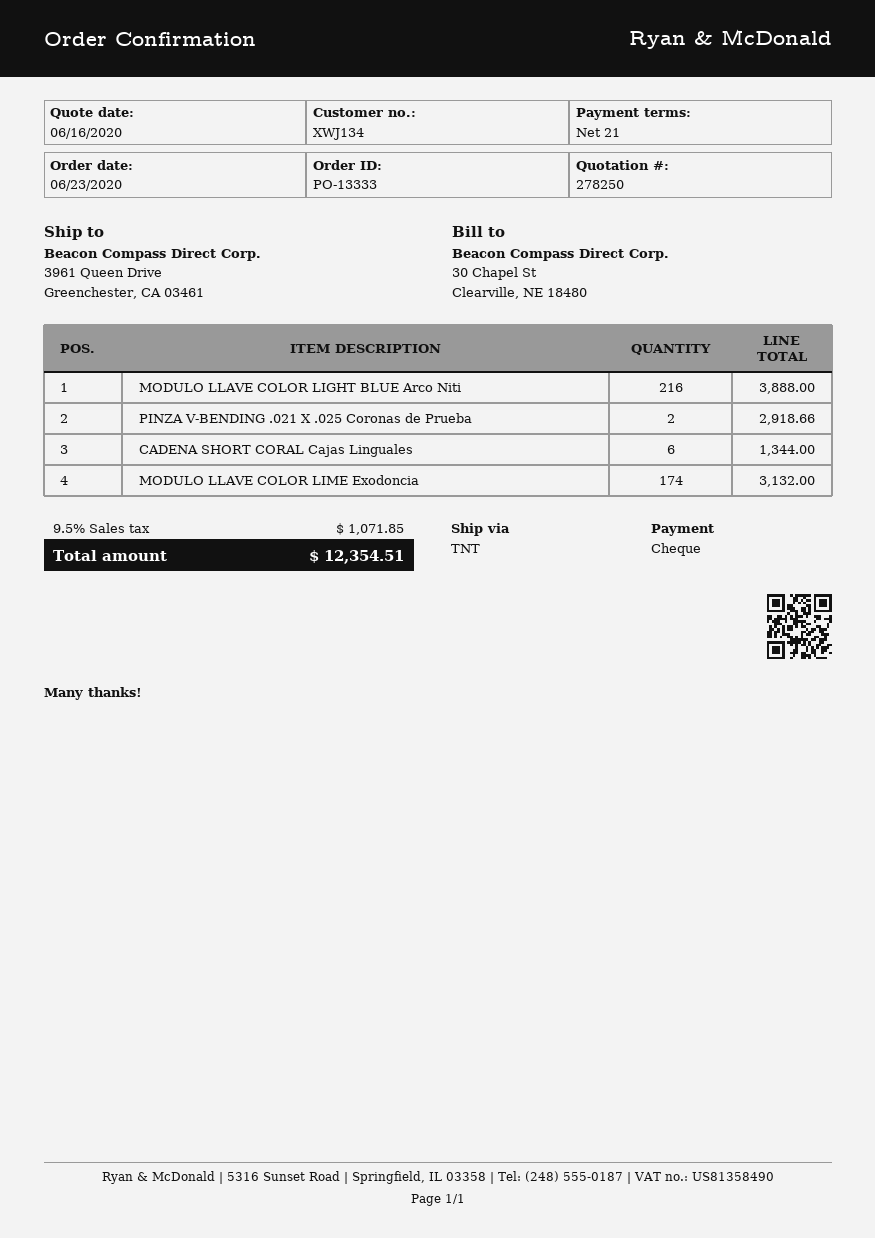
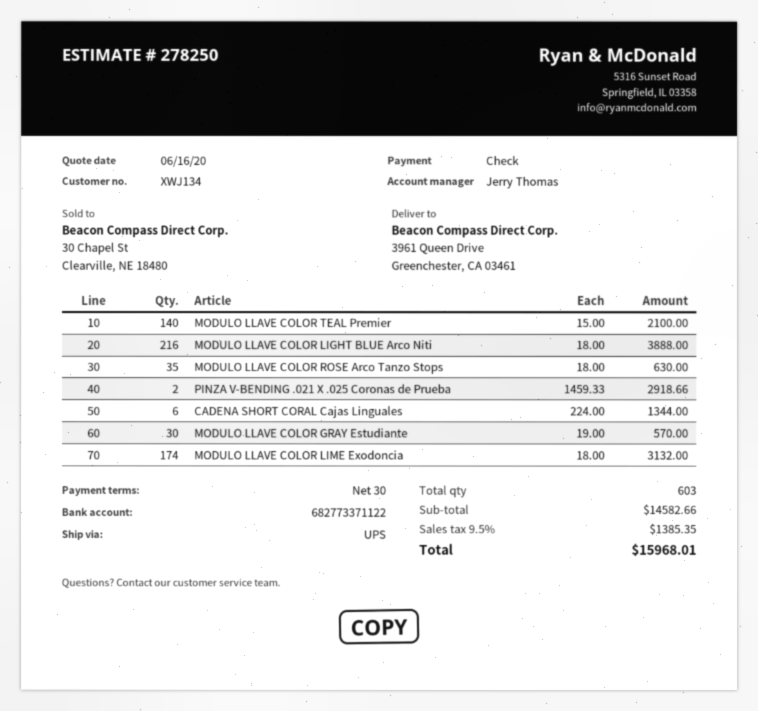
payment terms: 21 days -> 30 days
shipping method: TNT -> UPS
MODULO LLAVE COLOR TEAL Premier: none -> 140 for 2100.00
MODULO LLAVE COLOR ROSE Arco Tanzo Stops: none -> 35 for 630.00
MODULO LLAVE COLOR GRAY Estudiante: none -> 30 for 570.00
tax: 9.5% = 1071.85 -> 9.5% = 1385.35
total: 12354.51 -> 15968.01

